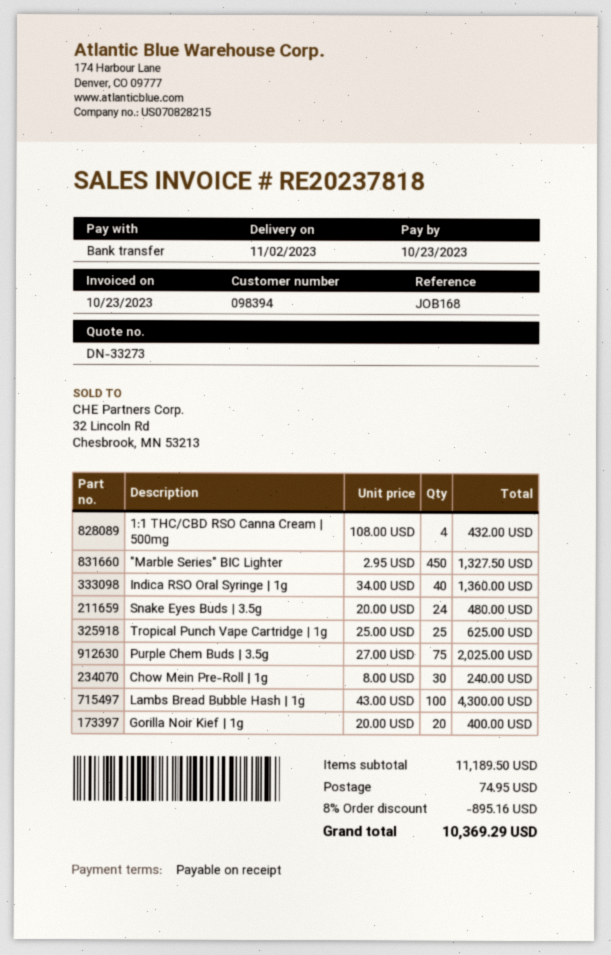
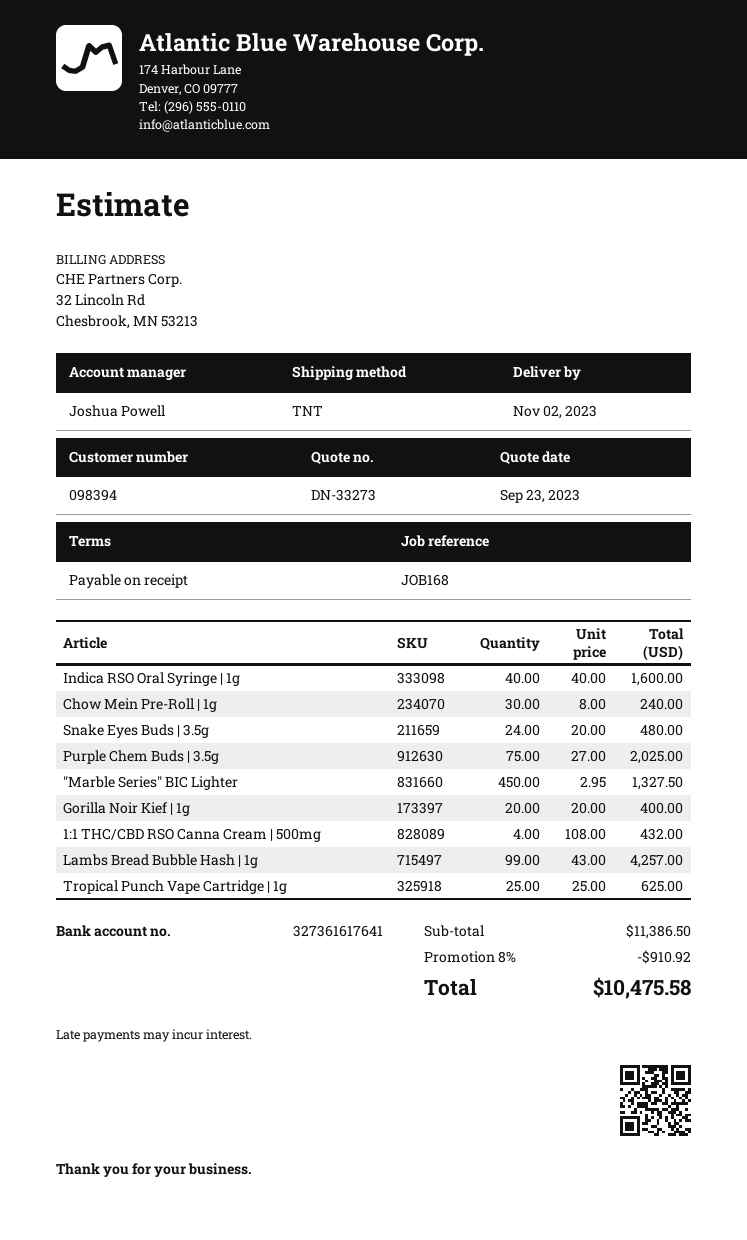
Indica RSO Oral Syringe | 1g: 40 x 34.00 = 1360.00 -> 40 x 40.00 = 1600.00
Lambs Bread Bubble Hash | 1g: 100 x 43.00 = 4300.00 -> 99 x 43.00 = 4257.00
subtotal: 11189.50 -> 11386.50
discount: 8% = 895.16 -> 8% = 910.92
shipping: 74.95 -> none
total: 10369.29 -> 10475.58

